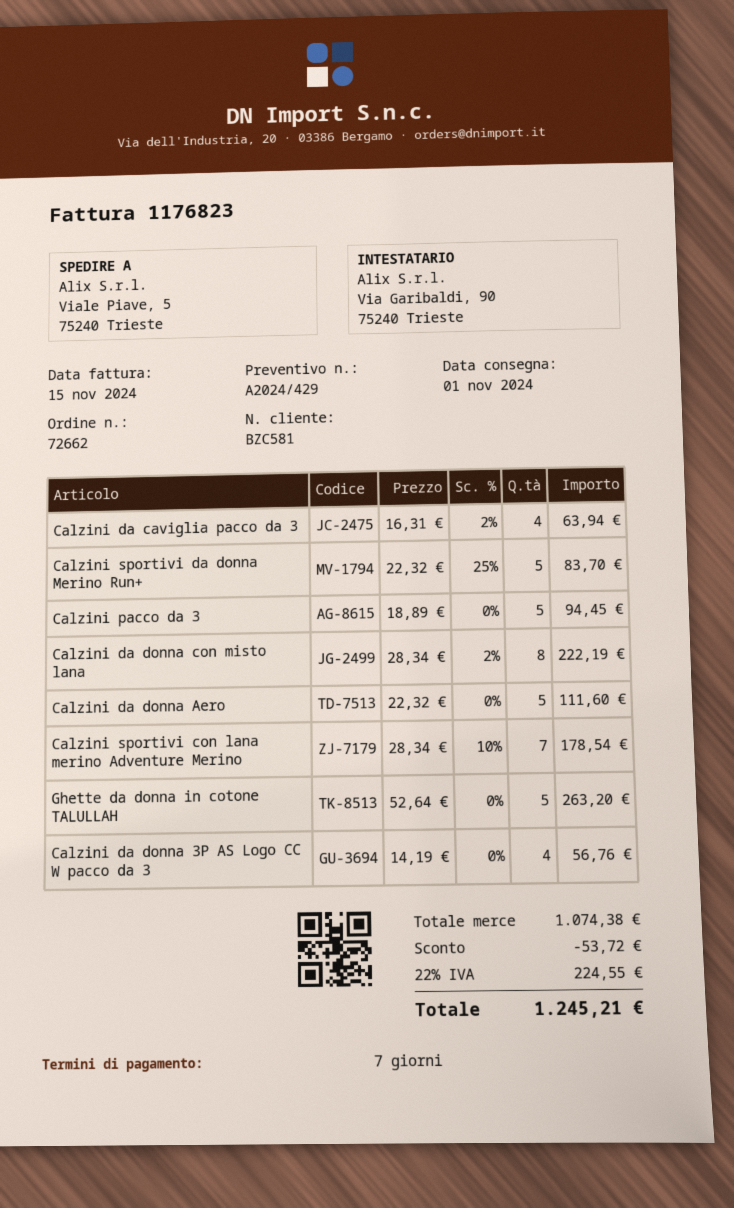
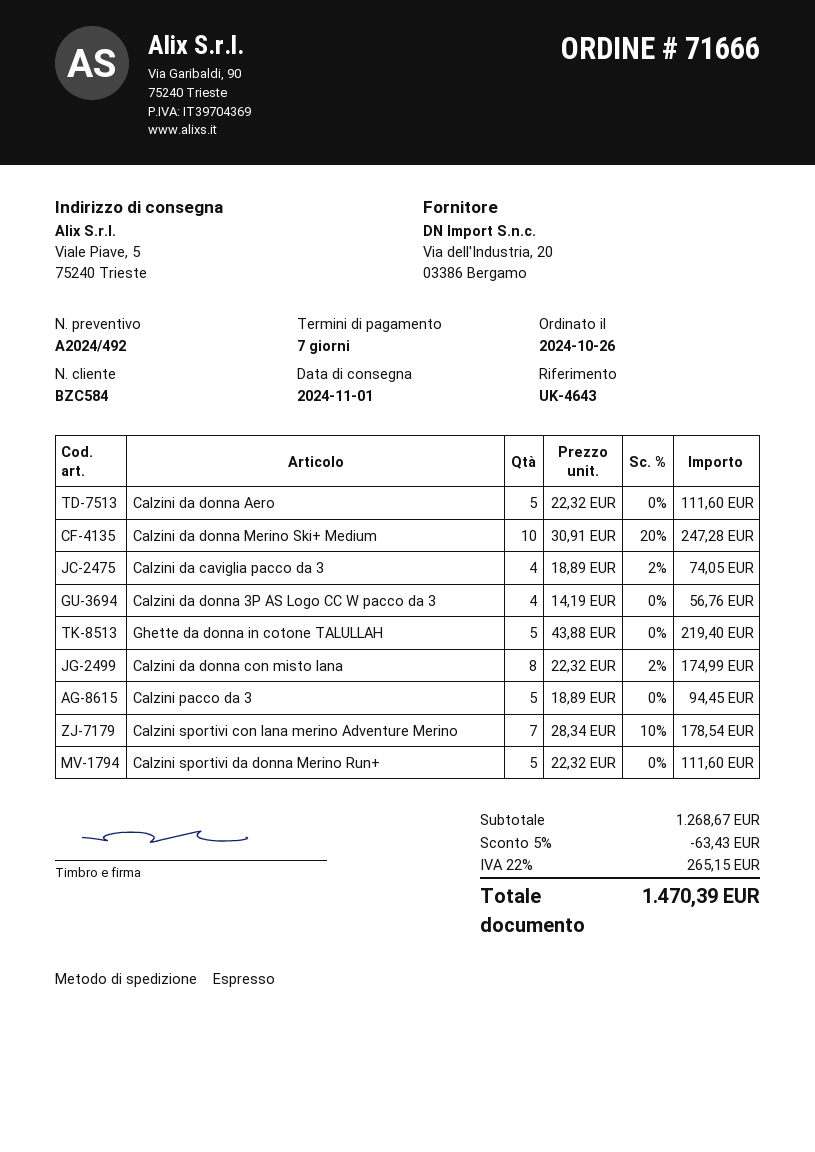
quote number: A2024/429 -> A2024/492
order number: 72662 -> 71666
customer number: BZC581 -> BZC584
Calzini da caviglia pacco da 3: 4 x 16.31 - 2% = 63.94 -> 4 x 18.89 - 2% = 74.05
Calzini sportivi da donna Merino Run+: 5 x 22.32 - 25% = 83.70 -> 5 x 22.32 = 111.60
Calzini da donna con misto lana: 8 x 28.34 - 2% = 222.19 -> 8 x 22.32 - 2% = 174.99
Ghette da donna in cotone TALULLAH: 5 x 52.64 = 263.20 -> 5 x 43.88 = 219.40
Calzini da donna Merino Ski+ Medium: none -> 10 x 30.91 - 20% = 247.28
subtotal: 1074.38 -> 1268.67
discount: 53.72 -> 63.43
tax: 22% = 224.55 -> 22% = 265.15
total: 1245.21 -> 1470.39

